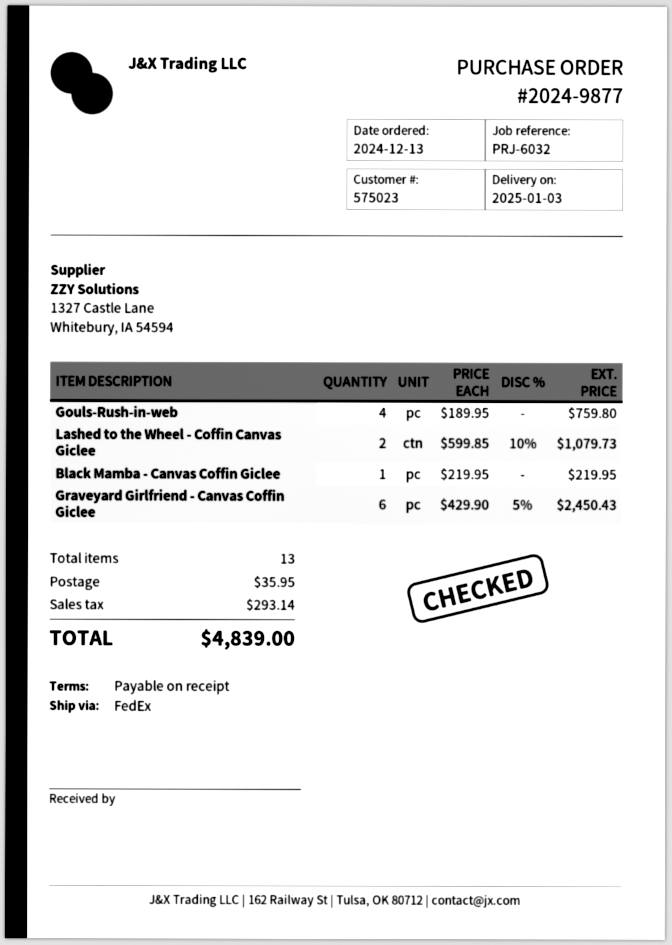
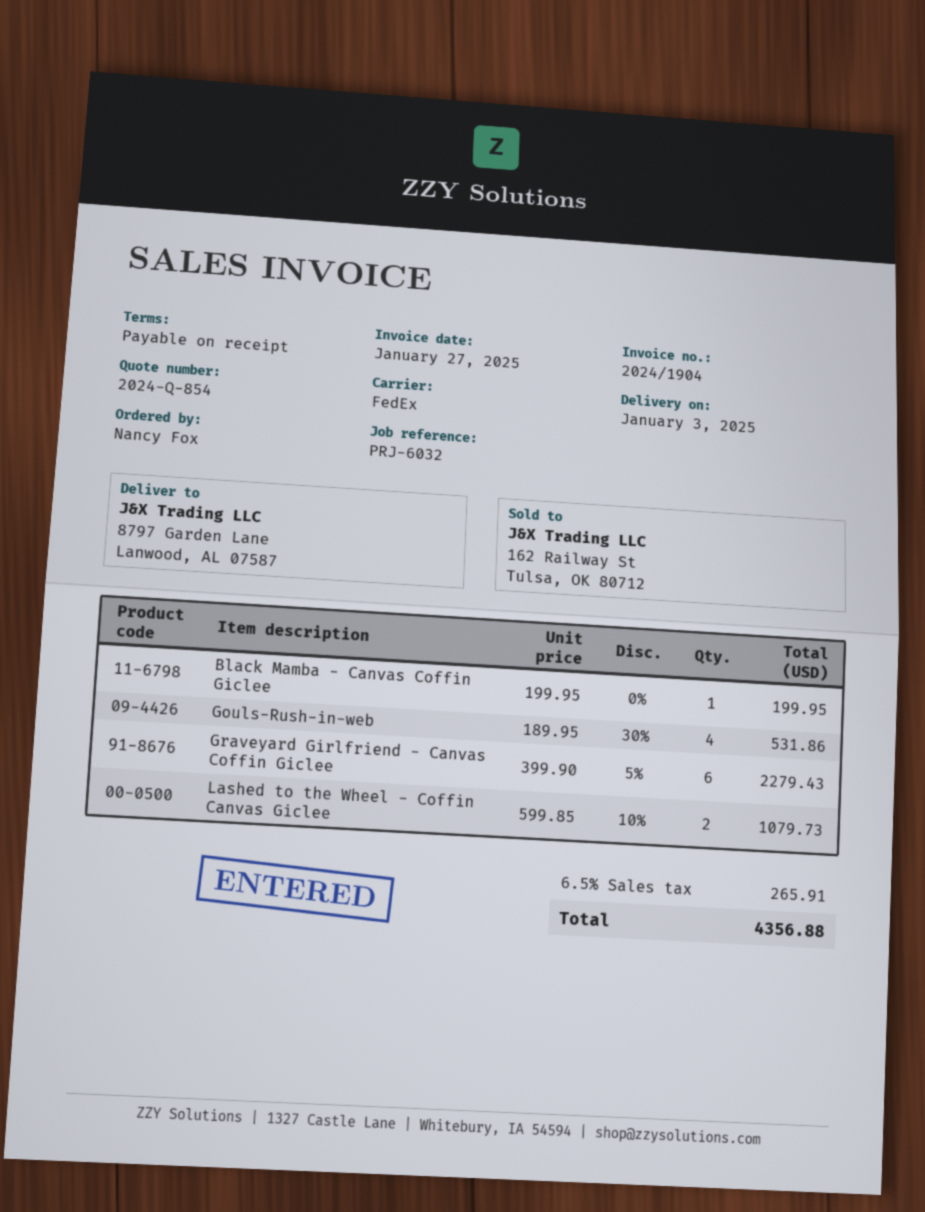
Gouls-Rush-in-web: 4 x 189.95 = 759.80 -> 4 x 189.95 - 30% = 531.86
Black Mamba - Canvas Coffin Giclee: 1 x 219.95 = 219.95 -> 1 x 199.95 = 199.95
Graveyard Girlfriend - Canvas Coffin Giclee: 6 x 429.90 - 5% = 2450.43 -> 6 x 399.90 - 5% = 2279.43
shipping: 35.95 -> none
tax: 293.14 -> 265.91
total: 4839.00 -> 4356.88

